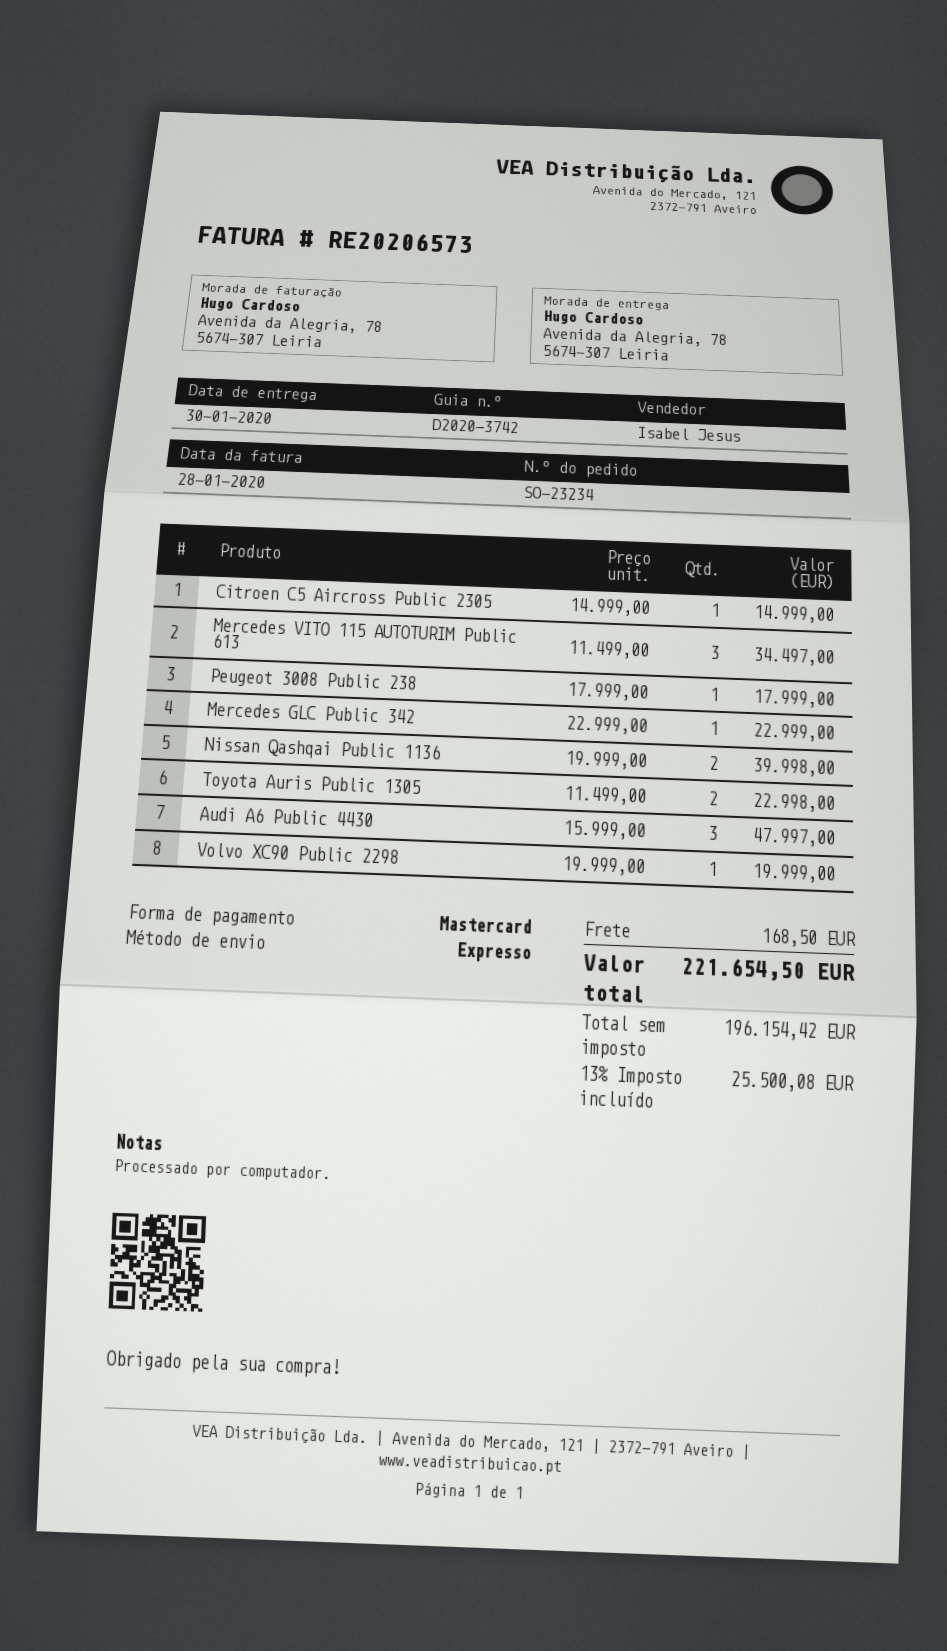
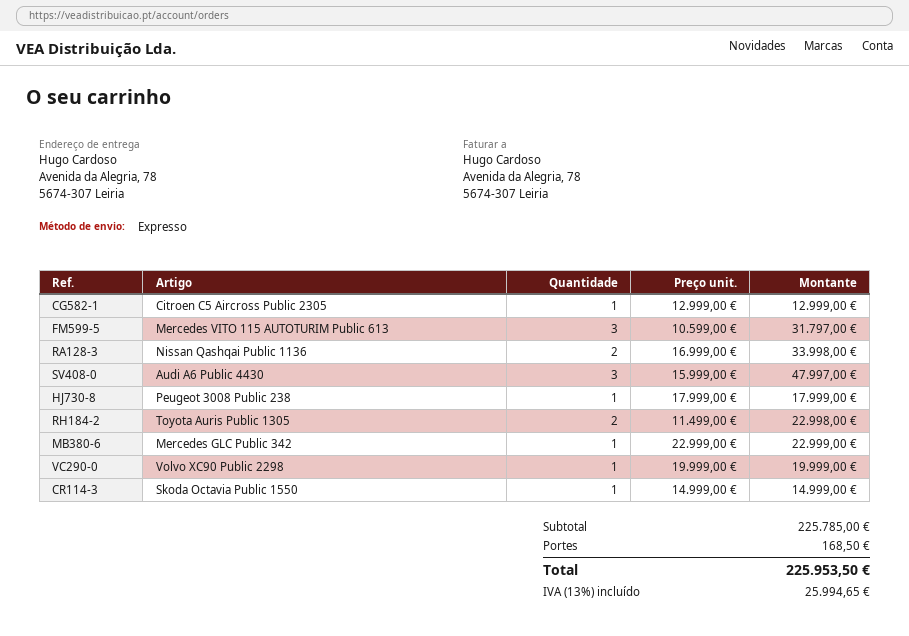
Citroen C5 Aircross Public 2305: 1 x 14999.00 = 14999.00 -> 1 x 12999.00 = 12999.00
Mercedes VITO 115 AUTOTURIM Public 613: 3 x 11499.00 = 34497.00 -> 3 x 10599.00 = 31797.00
Nissan Qashqai Public 1136: 2 x 19999.00 = 39998.00 -> 2 x 16999.00 = 33998.00
Skoda Octavia Public 1550: none -> 1 x 14999.00 = 14999.00
tax: 13% = 25500.08 -> 13% = 25994.65
total: 221654.50 -> 225953.50

